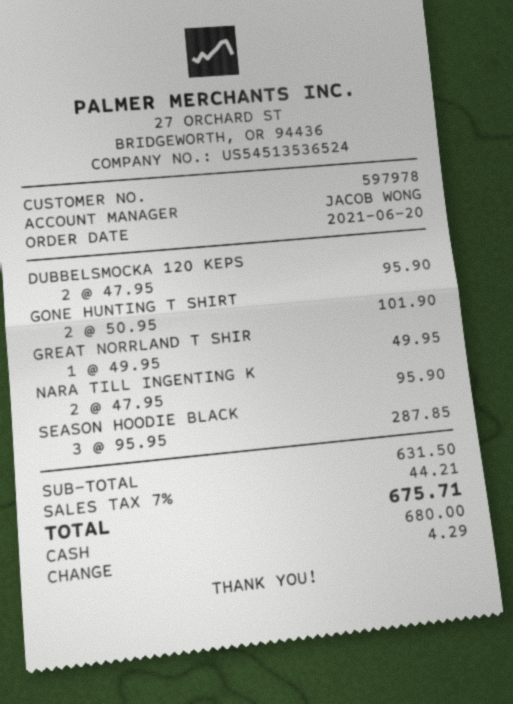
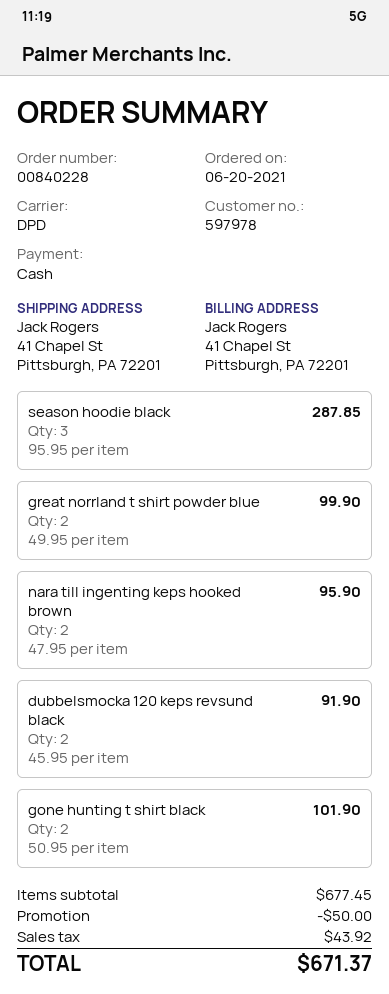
DUBBELSMOCKA 120 KEPS: 2 x 47.95 = 95.90 -> 2 x 45.95 = 91.90
GREAT NORRLAND T SHIR: 1 x 49.95 = 49.95 -> 2 x 49.95 = 99.90
subtotal: 631.50 -> 677.45
discount: none -> 50.00
tax: 44.21 -> 43.92
total: 675.71 -> 671.37

